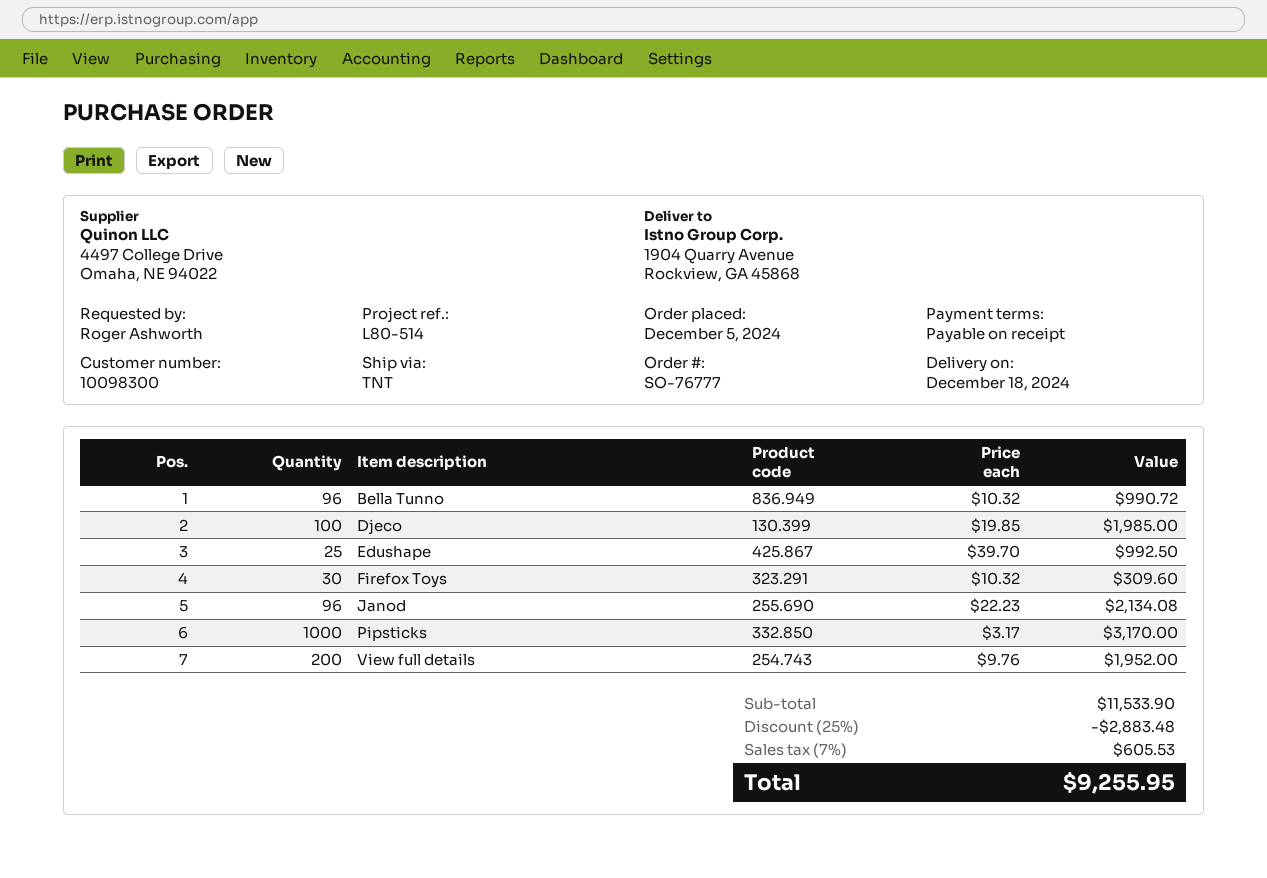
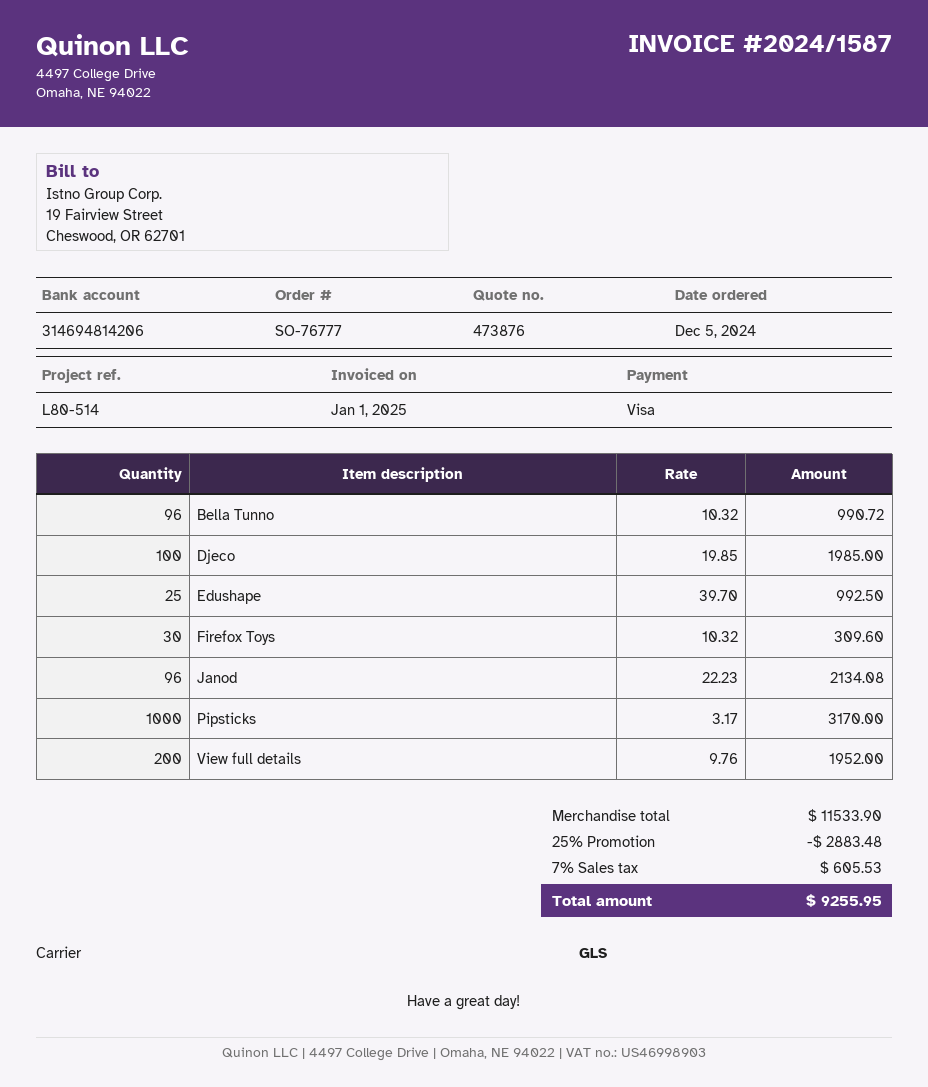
shipping method: TNT -> GLS

